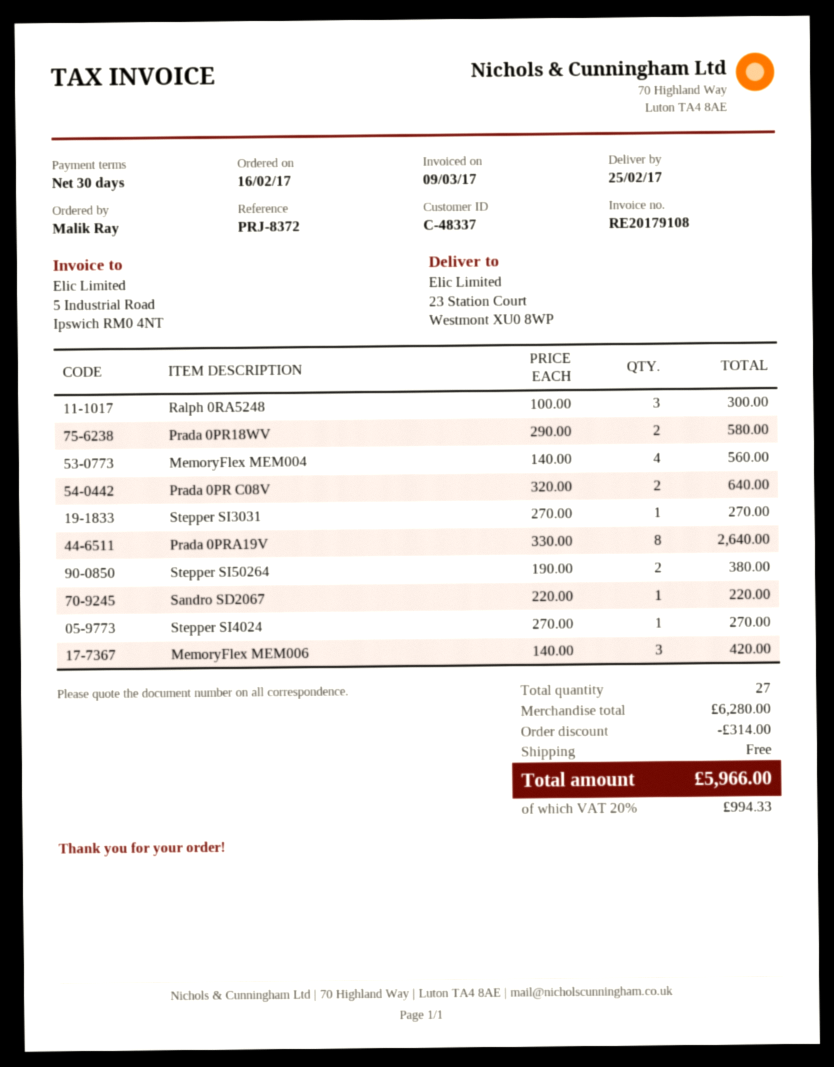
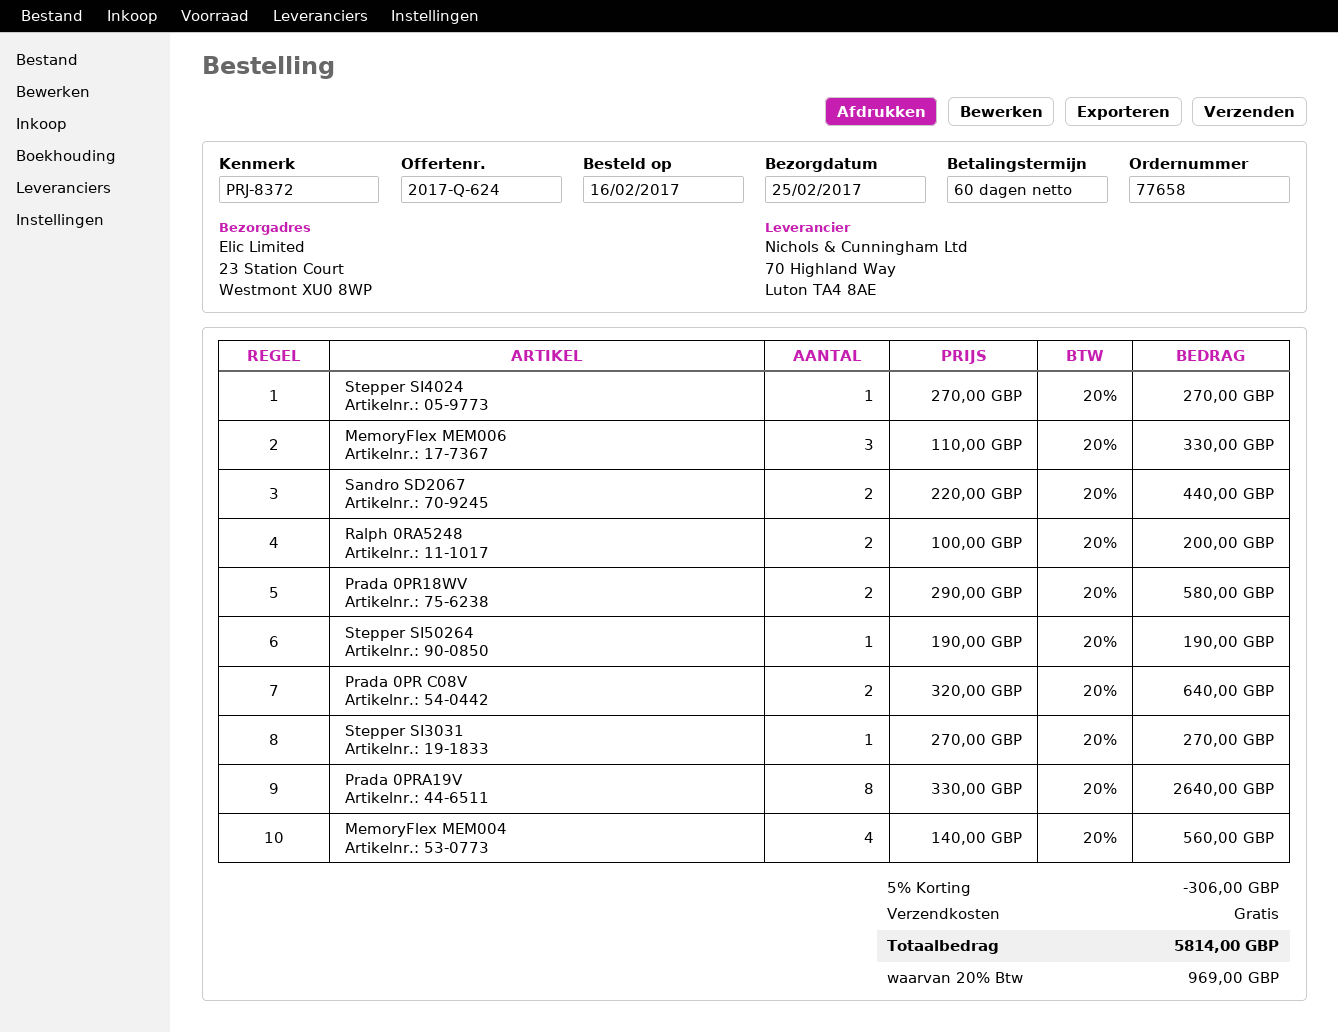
payment terms: 30 days -> 60 days
Ralph 0RA5248: 3 x 100.00 = 300.00 -> 2 x 100.00 = 200.00
Stepper SI50264: 2 x 190.00 = 380.00 -> 1 x 190.00 = 190.00
Sandro SD2067: 1 x 220.00 = 220.00 -> 2 x 220.00 = 440.00
MemoryFlex MEM006: 3 x 140.00 = 420.00 -> 3 x 110.00 = 330.00
discount: 314.00 -> 306.00
tax: 20% = 994.33 -> 20% = 969.00
total: 5966.00 -> 5814.00

